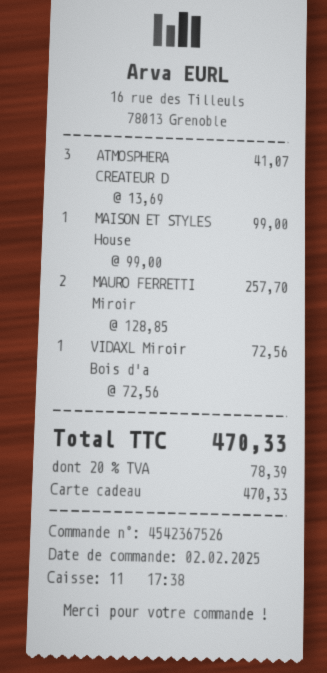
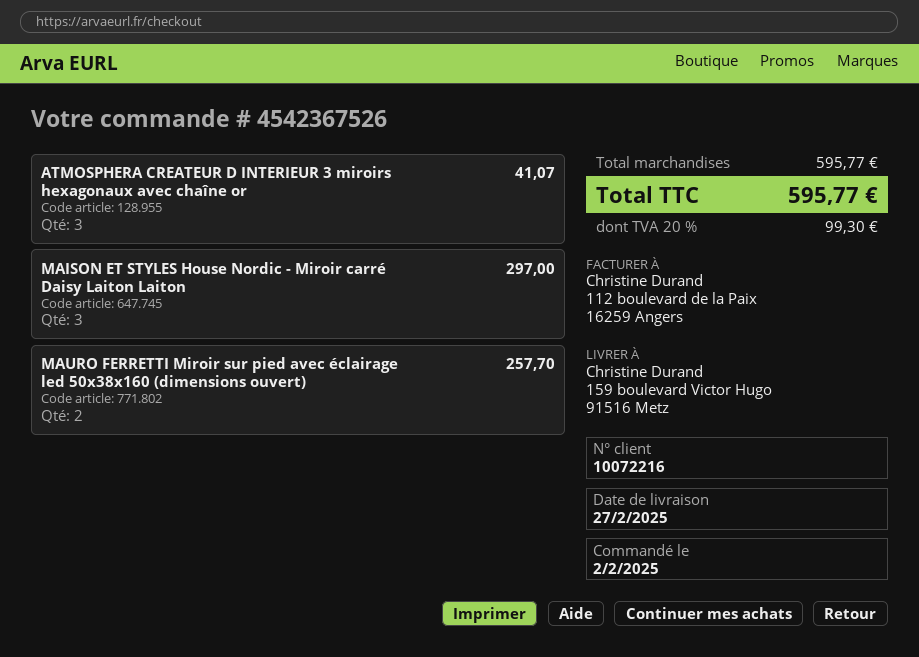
MAISON ET STYLES House: 1 for 99.00 -> 3 for 297.00
VIDAXL Miroir Bois d'a: 1 for 72.56 -> none
tax: 20% = 78.39 -> 20% = 99.30
total: 470.33 -> 595.77

